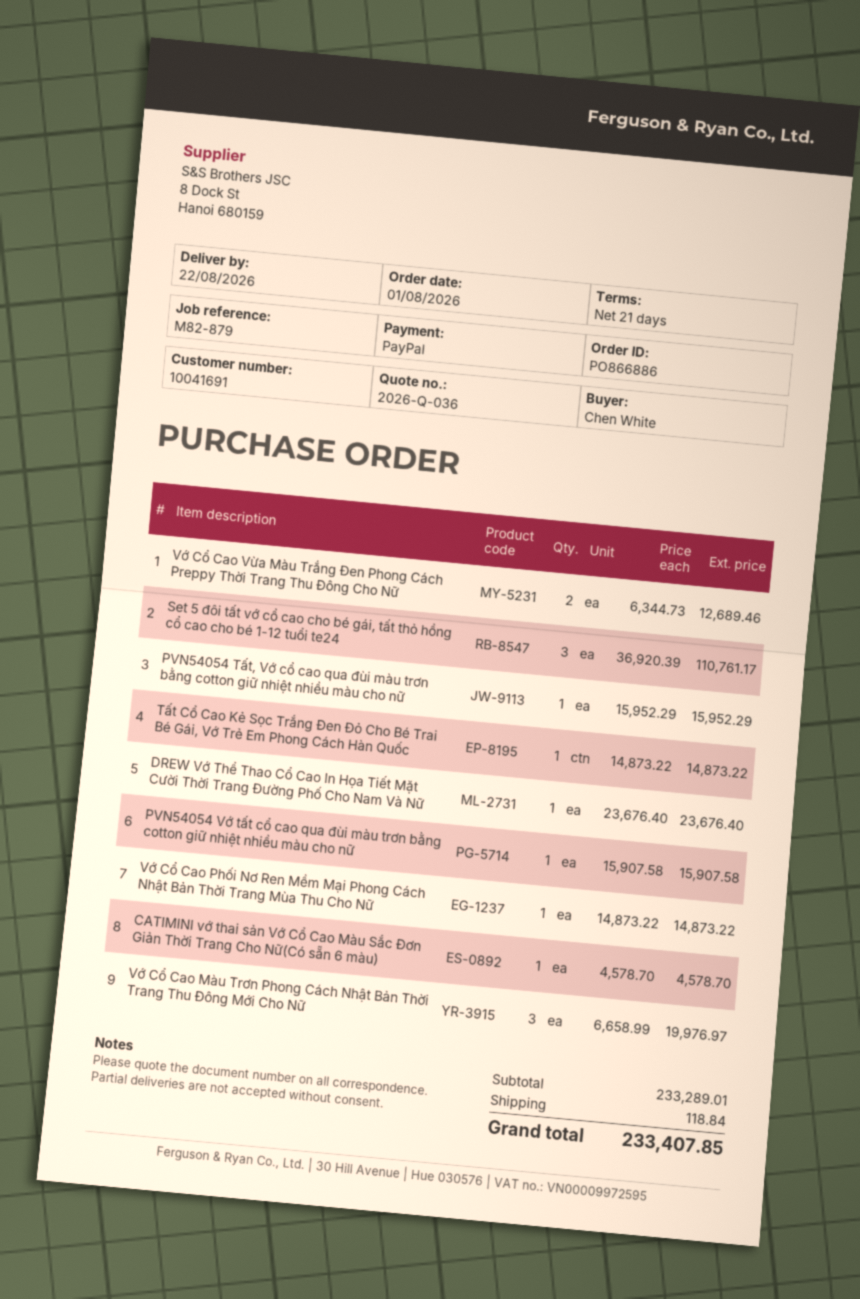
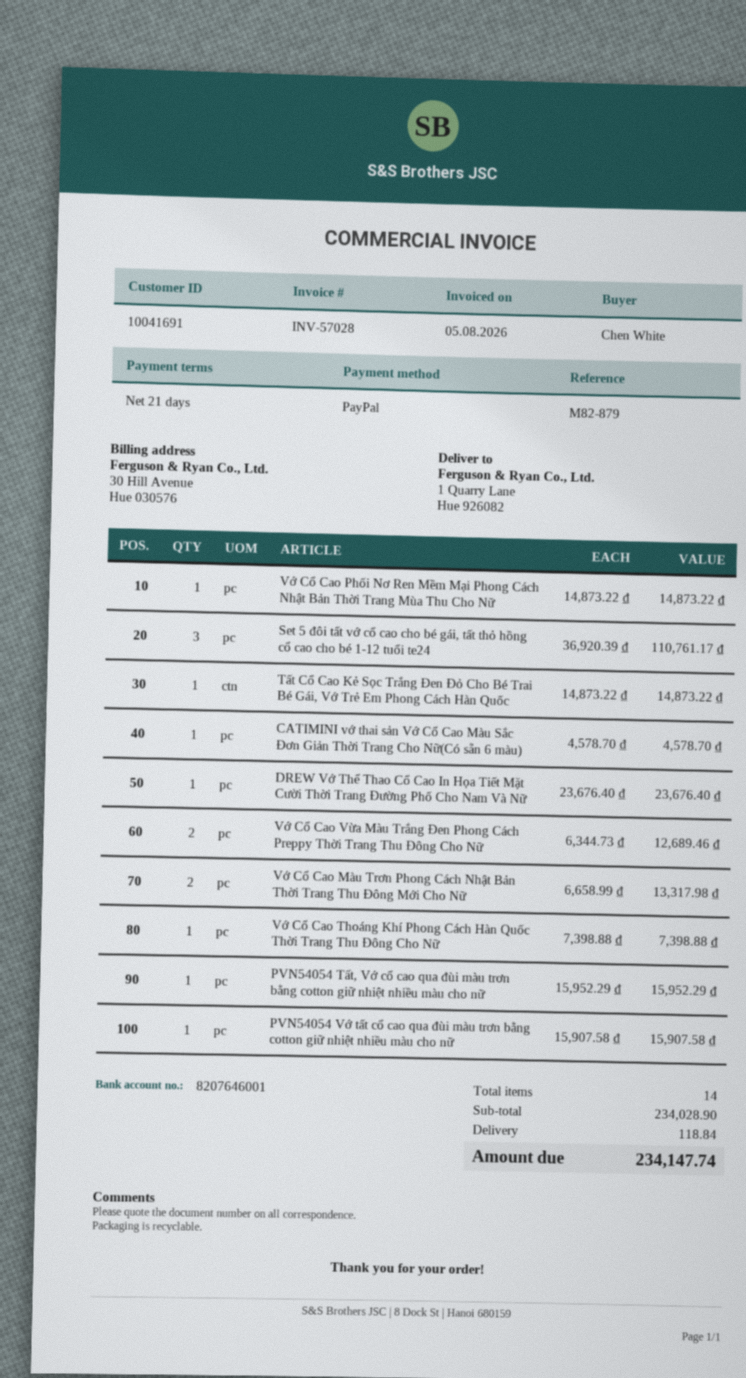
Vớ Cổ Cao Màu Trơn Phong Cách Nhật Bản Thời Trang Thu Đông Mới Cho Nữ: 3 x 6658.99 = 19976.97 -> 2 x 6658.99 = 13317.98
Vớ Cổ Cao Thoáng Khí Phong Cách Hàn Quốc Thời Trang Thu Đông Cho Nữ: none -> 1 x 7398.88 = 7398.88
subtotal: 233289.01 -> 234028.90
total: 233407.85 -> 234147.74

